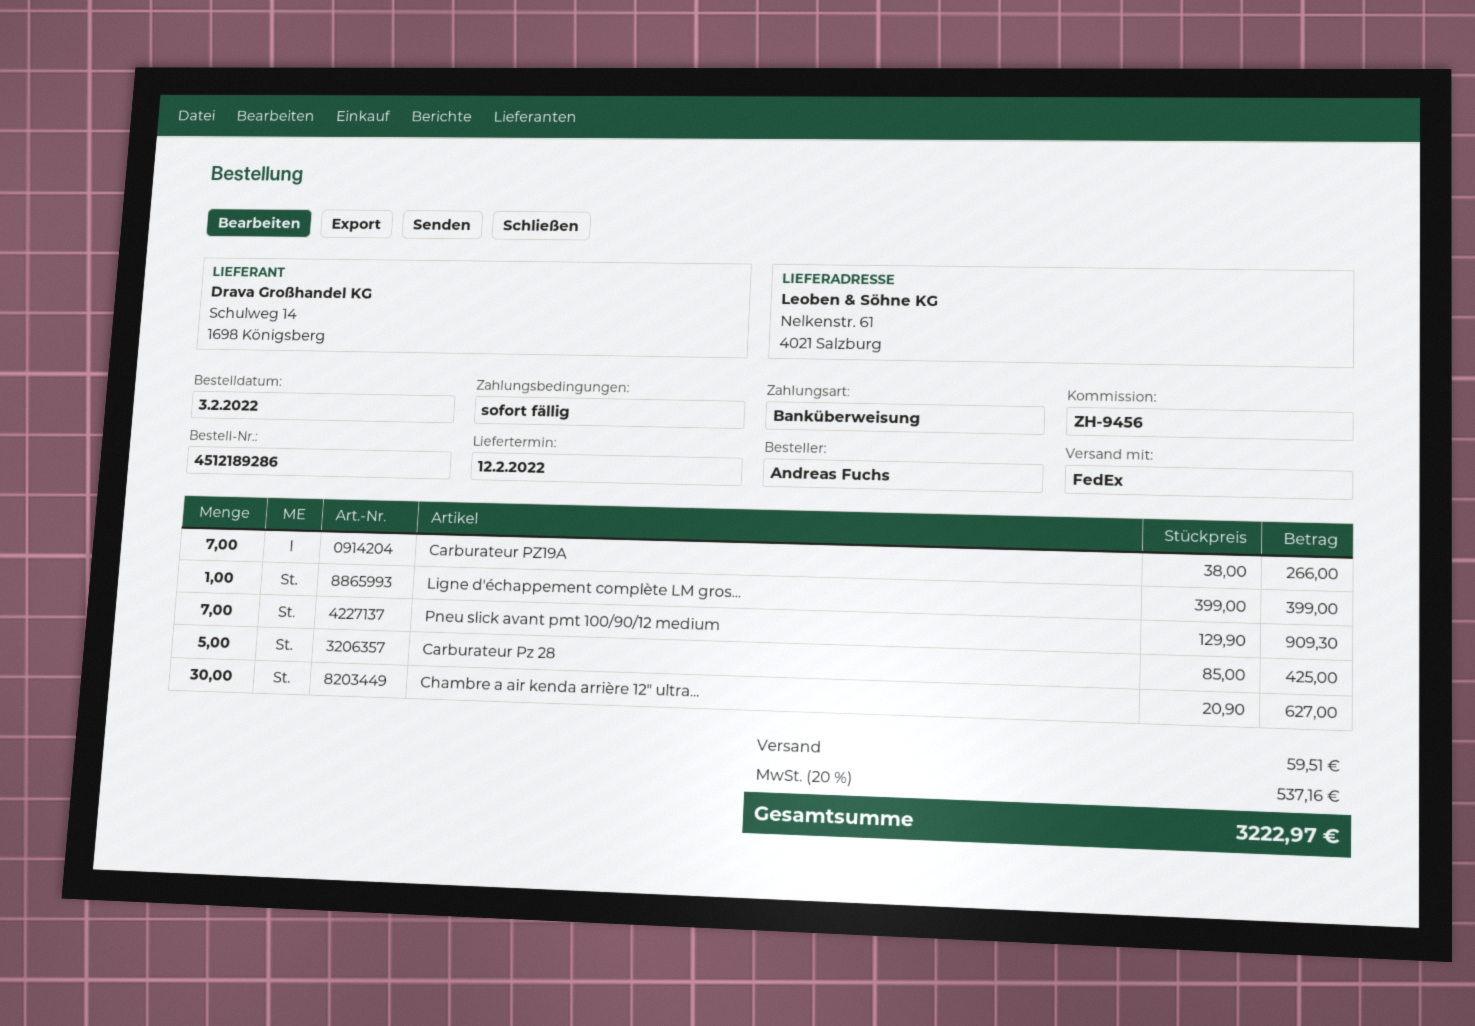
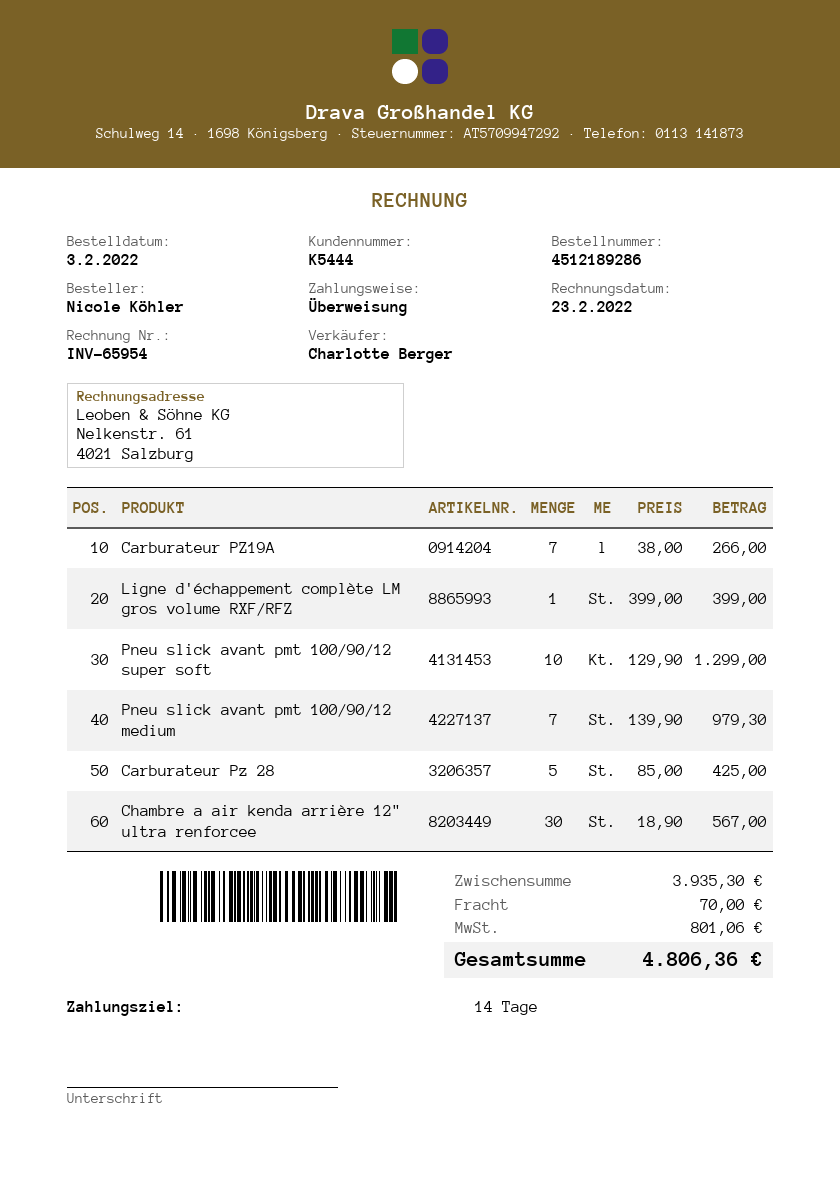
payment terms: on receipt -> 14 days
ordered by: Andreas Fuchs -> Nicole Köhler
Pneu slick avant pmt 100/90/12 medium: 7 x 129.90 = 909.30 -> 7 x 139.90 = 979.30
Chambre a air kenda arrière 12" ultra...: 30 x 20.90 = 627.00 -> 30 x 18.90 = 567.00
Pneu slick avant pmt 100/90/12 super soft: none -> 10 x 129.90 = 1299.00
shipping: 59.51 -> 70.00
tax: 537.16 -> 801.06
total: 3222.97 -> 4806.36

